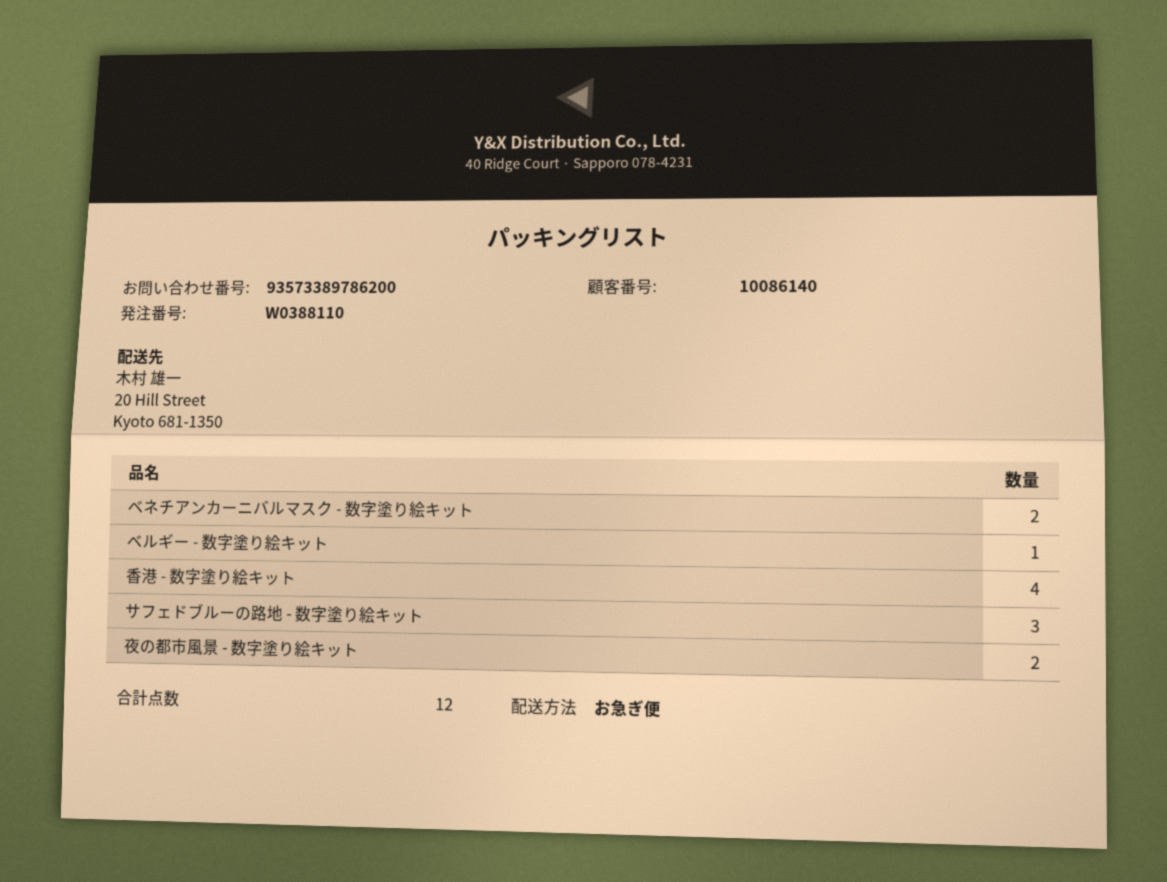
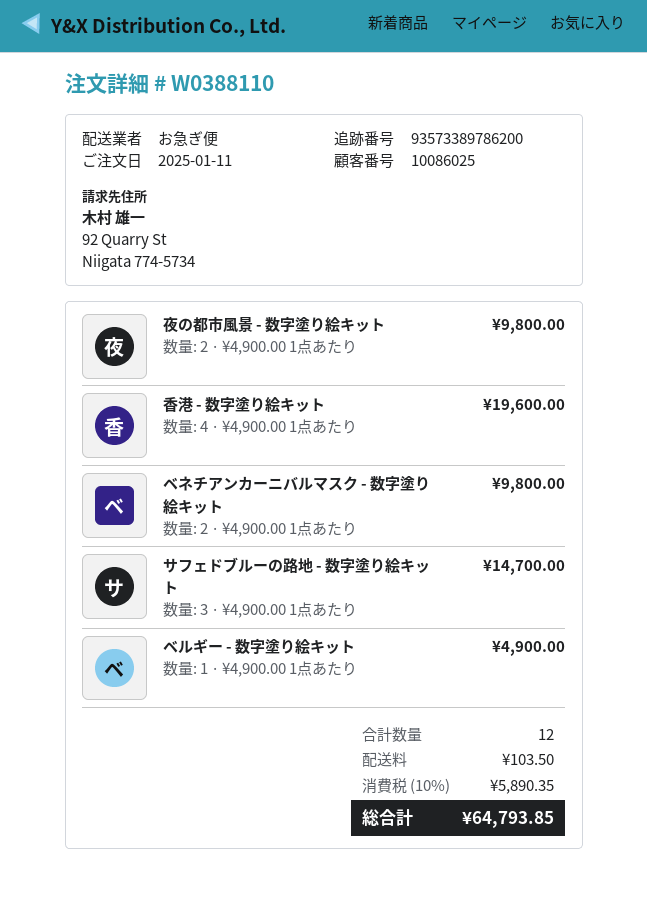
customer number: 10086140 -> 10086025

